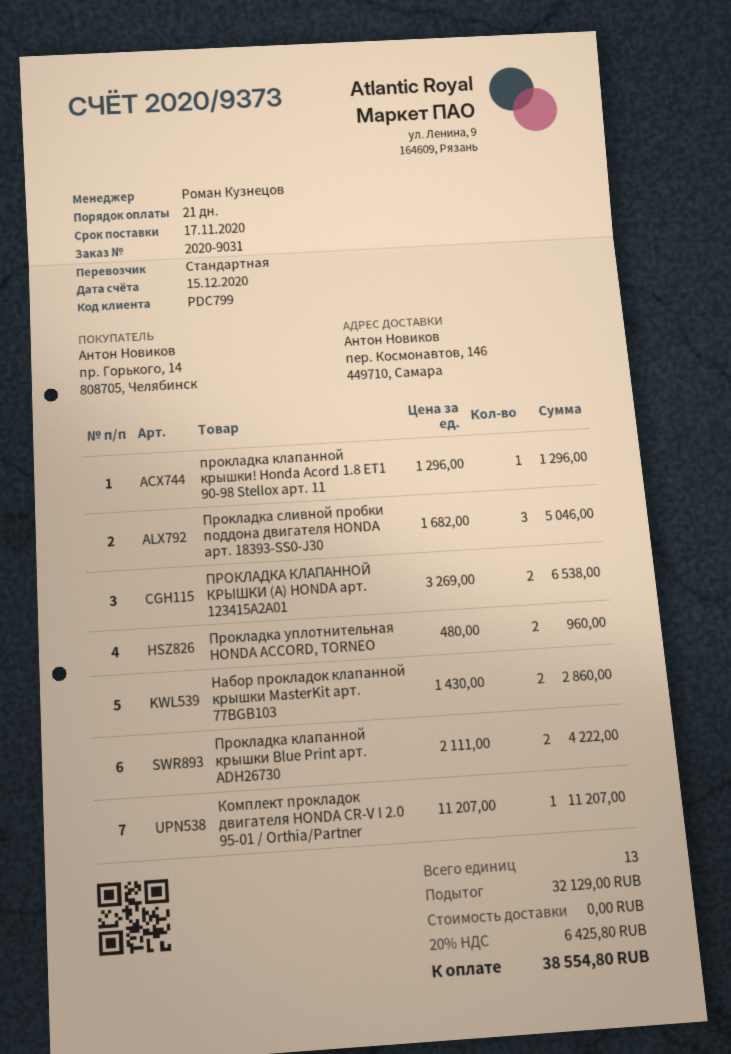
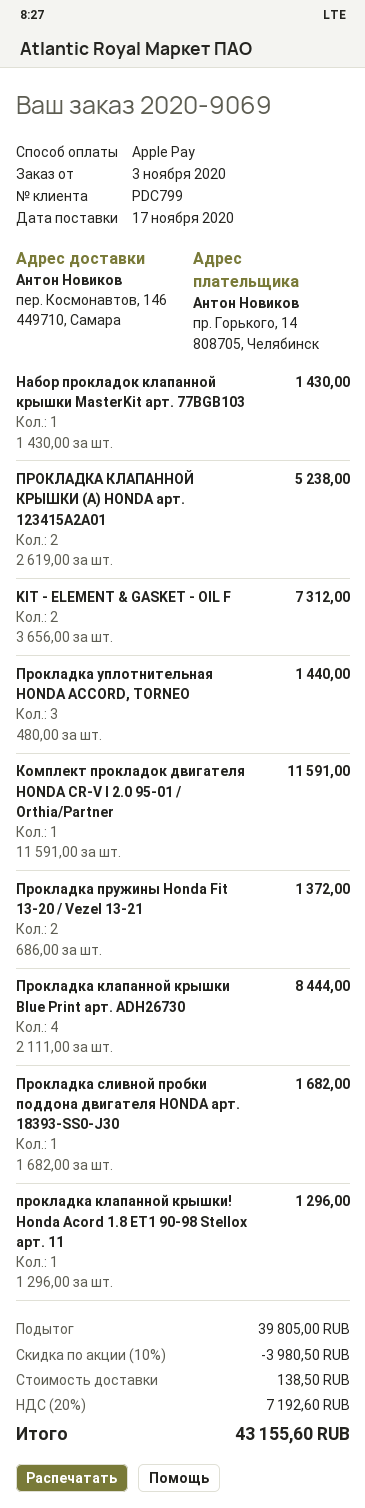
order number: 2020-9031 -> 2020-9069
Прокладка сливной пробки поддона двигателя HONDA арт. 18393-SS0-J30: 3 x 1682.00 = 5046.00 -> 1 x 1682.00 = 1682.00
ПРОКЛАДКА КЛАПАННОЙ КРЫШКИ (A) HONDA арт. 123415A2A01: 2 x 3269.00 = 6538.00 -> 2 x 2619.00 = 5238.00
Прокладка уплотнительная HONDA ACCORD, TORNEO: 2 x 480.00 = 960.00 -> 3 x 480.00 = 1440.00
Набор прокладок клапанной крышки MasterKit арт. 77BGB103: 2 x 1430.00 = 2860.00 -> 1 x 1430.00 = 1430.00
Прокладка клапанной крышки Blue Print арт. ADH26730: 2 x 2111.00 = 4222.00 -> 4 x 2111.00 = 8444.00
Комплект прокладок двигателя HONDA CR-V I 2.0 95-01 / Orthia/Partner: 1 x 11207.00 = 11207.00 -> 1 x 11591.00 = 11591.00
KIT - ELEMENT & GASKET - OIL F: none -> 2 x 3656.00 = 7312.00
Прокладка пружины Honda Fit 13-20 / Vezel 13-21: none -> 2 x 686.00 = 1372.00
subtotal: 32129.00 -> 39805.00
discount: none -> 10% = 3980.50
shipping: 0.00 -> 138.50
tax: 20% = 6425.80 -> 20% = 7192.60
total: 38554.80 -> 43155.60

